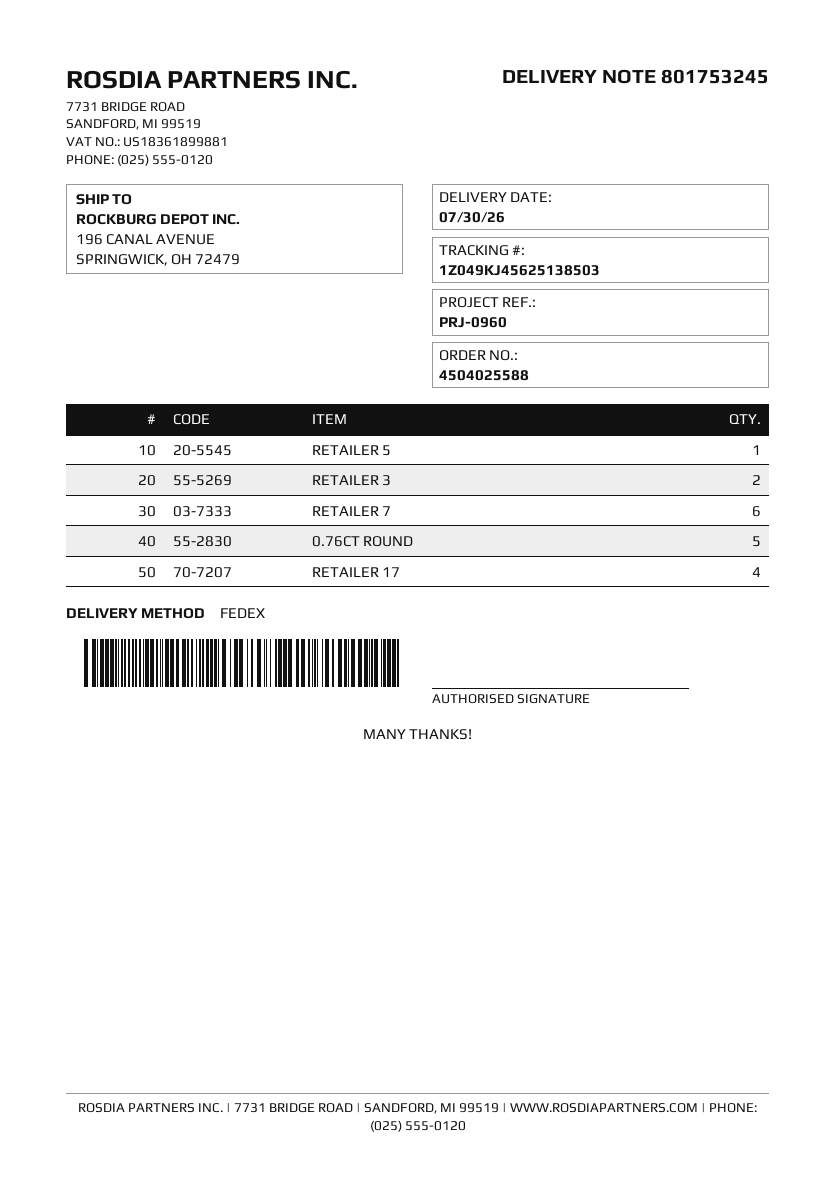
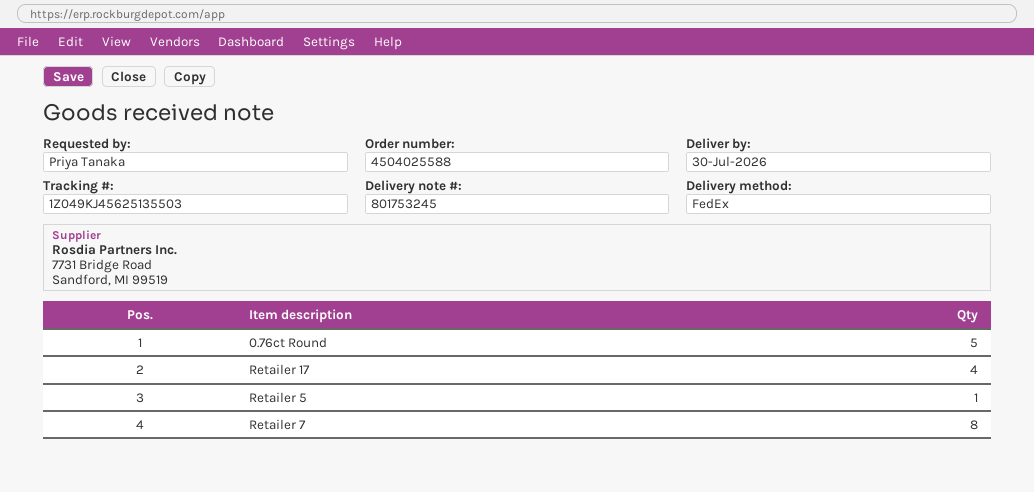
tracking number: 1Z049KJ45625138503 -> 1Z049KJ45625135503
RETAILER 3: 2 -> none
RETAILER 7: 6 -> 8

